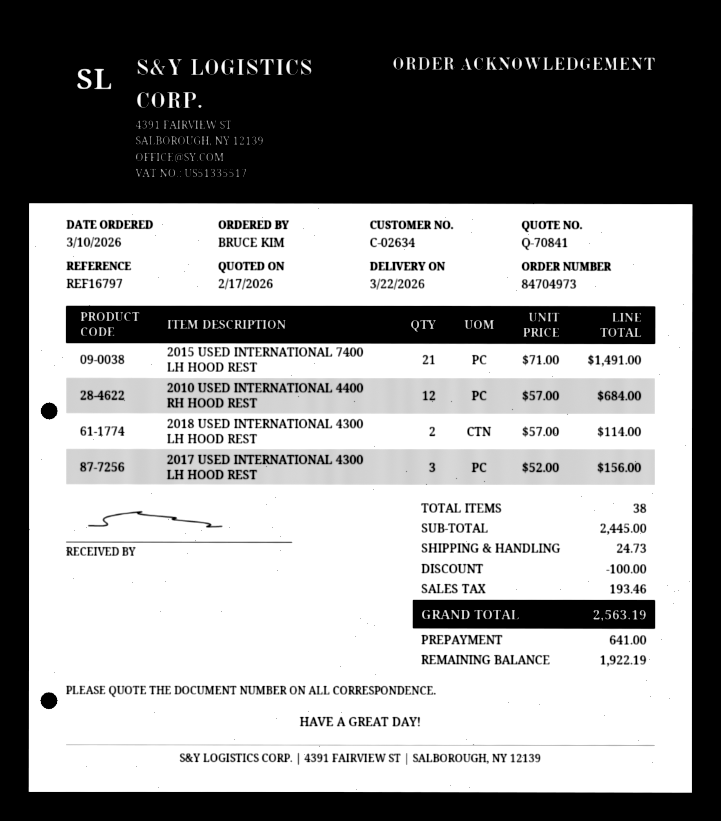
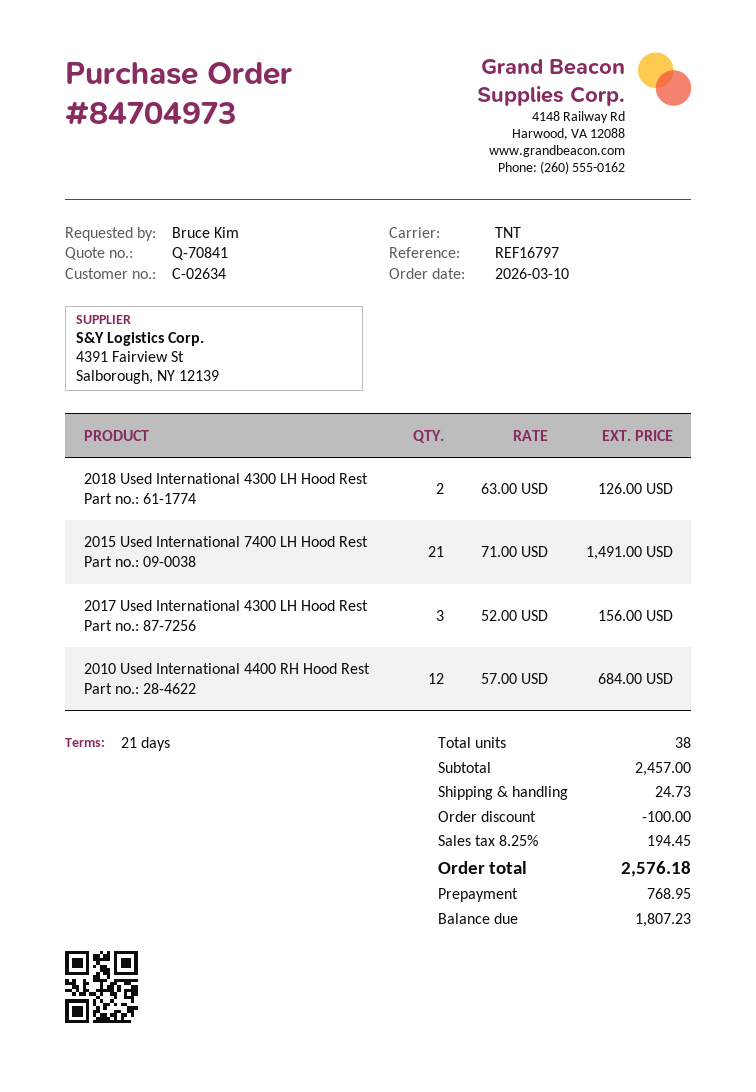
2018 USED INTERNATIONAL 4300 LH HOOD REST: 2 x 57.00 = 114.00 -> 2 x 63.00 = 126.00
subtotal: 2445.00 -> 2457.00
tax: 193.46 -> 194.45
total: 2563.19 -> 2576.18
deposit: 641.00 -> 768.95
balance: 1922.19 -> 1807.23

